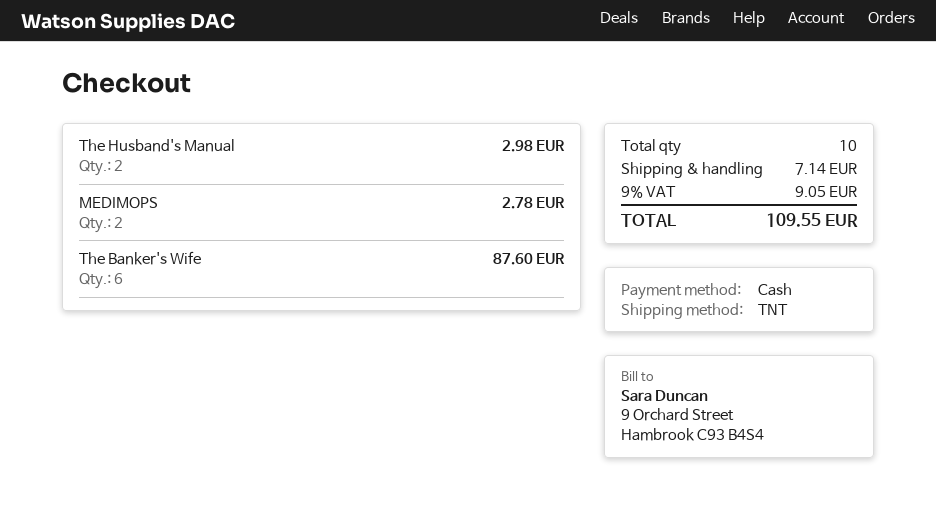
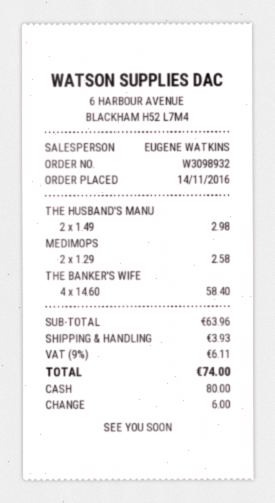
MEDIMOPS: 2 for 2.78 -> 2 for 2.58
The Banker's Wife: 6 for 87.60 -> 4 for 58.40
shipping: 7.14 -> 3.93
tax: 9% = 9.05 -> 9% = 6.11
total: 109.55 -> 74.00

